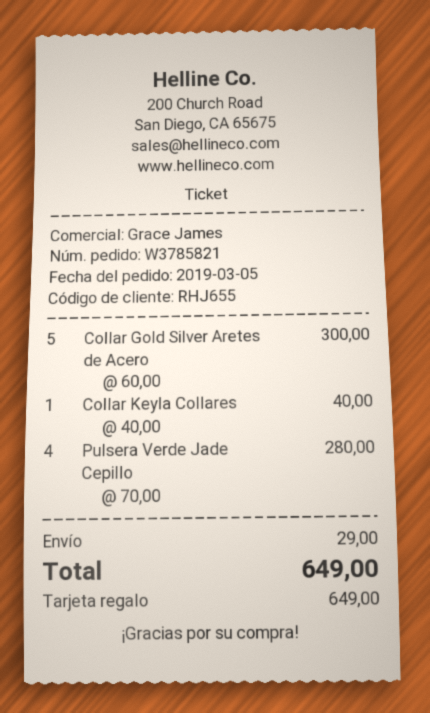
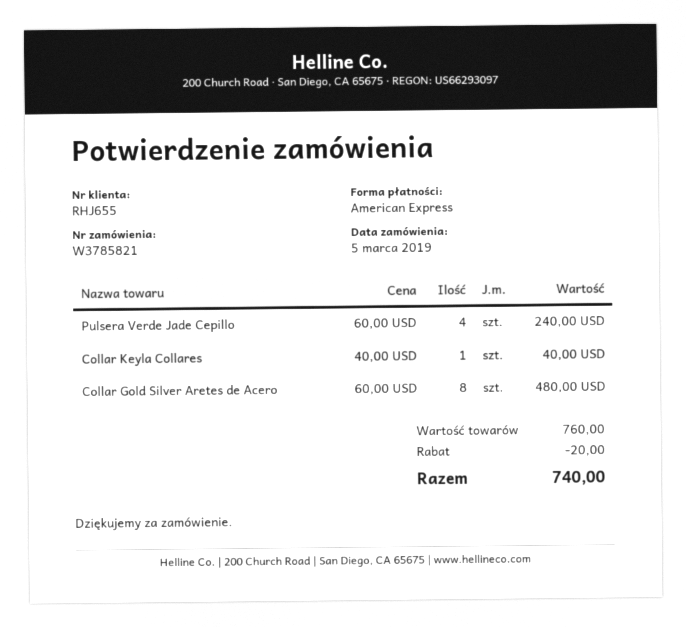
payment method: gift card -> American Express
Collar Gold Silver Aretes de Acero: 5 x 60.00 = 300.00 -> 8 x 60.00 = 480.00
Pulsera Verde Jade Cepillo: 4 x 70.00 = 280.00 -> 4 x 60.00 = 240.00
discount: none -> 20.00
shipping: 29.00 -> none
total: 649.00 -> 740.00

